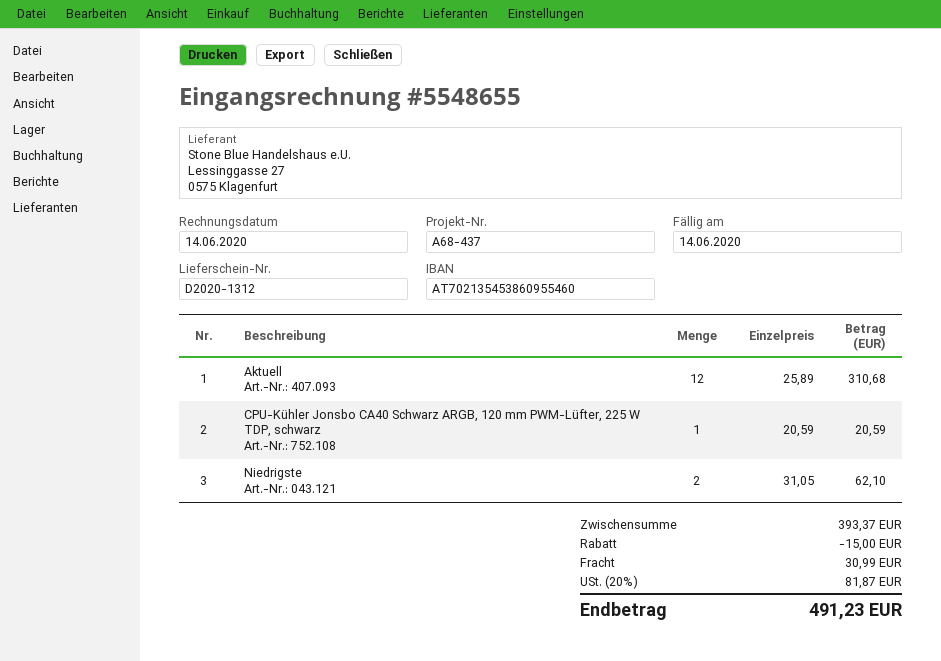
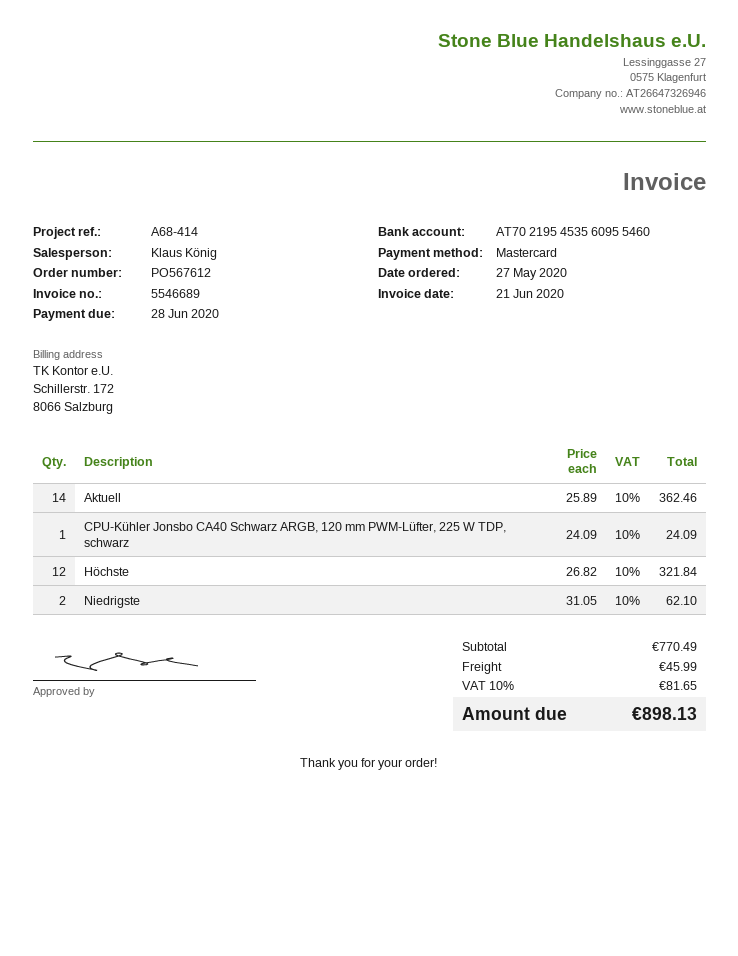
invoice number: 5548655 -> 5546689
invoice date: 2020-06-14 -> 2020-06-21
due date: 2020-06-14 -> 2020-06-28
reference: A68-437 -> A68-414
bank account: AT702135453860955460 -> AT702195453560955460
Aktuell: 12 x 25.89 = 310.68 -> 14 x 25.89 = 362.46
CPU-Kühler Jonsbo CA40 Schwarz ARGB, 120 mm PWM-Lüfter, 225 W TDP, schwarz: 1 x 20.59 = 20.59 -> 1 x 24.09 = 24.09
Höchste: none -> 12 x 26.82 = 321.84
subtotal: 393.37 -> 770.49
discount: 15.00 -> none
shipping: 30.99 -> 45.99
tax: 20% = 81.87 -> 10% = 81.65
total: 491.23 -> 898.13

